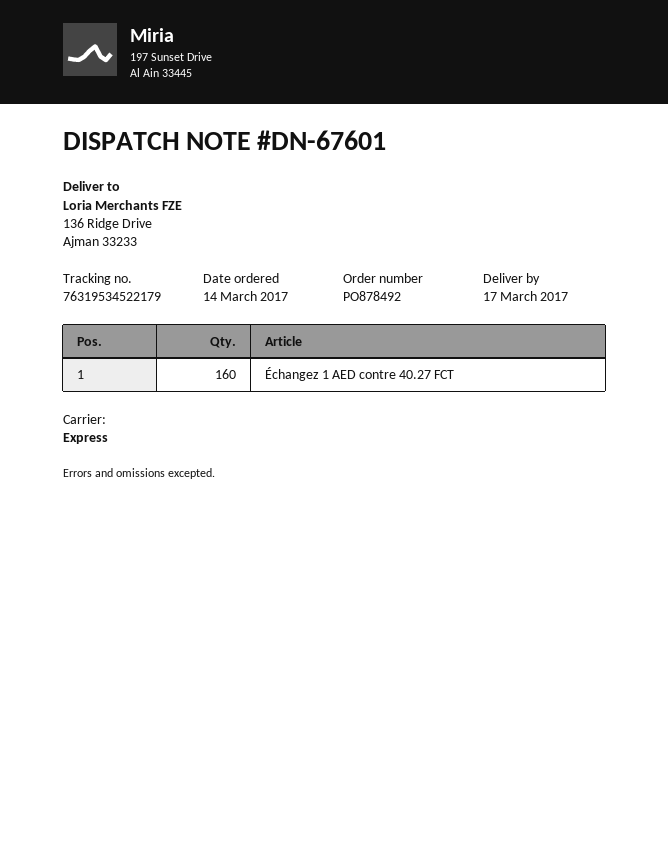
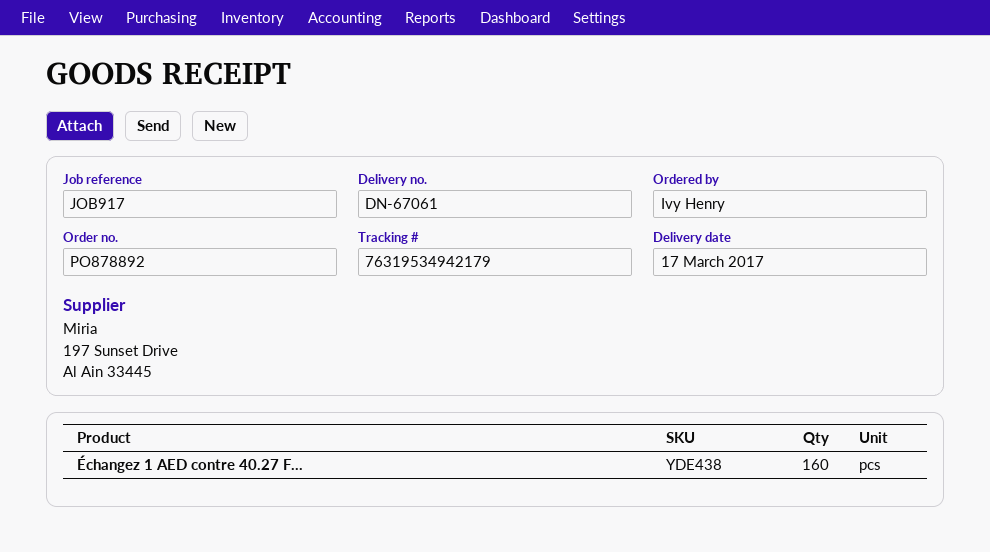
order number: PO878492 -> PO878892
delivery note number: DN-67601 -> DN-67061
tracking number: 76319534522179 -> 76319534942179

